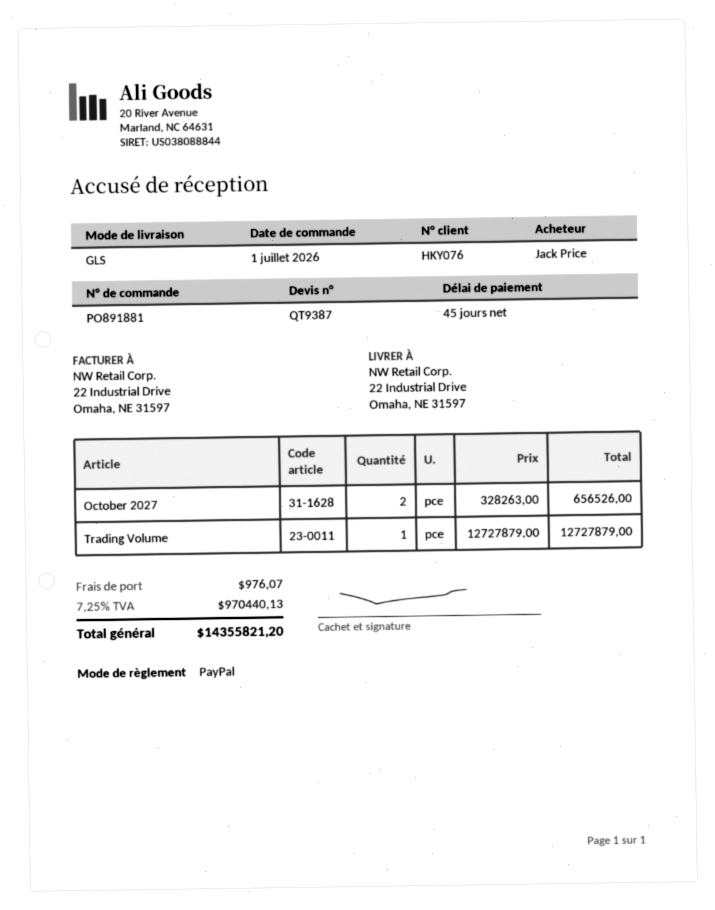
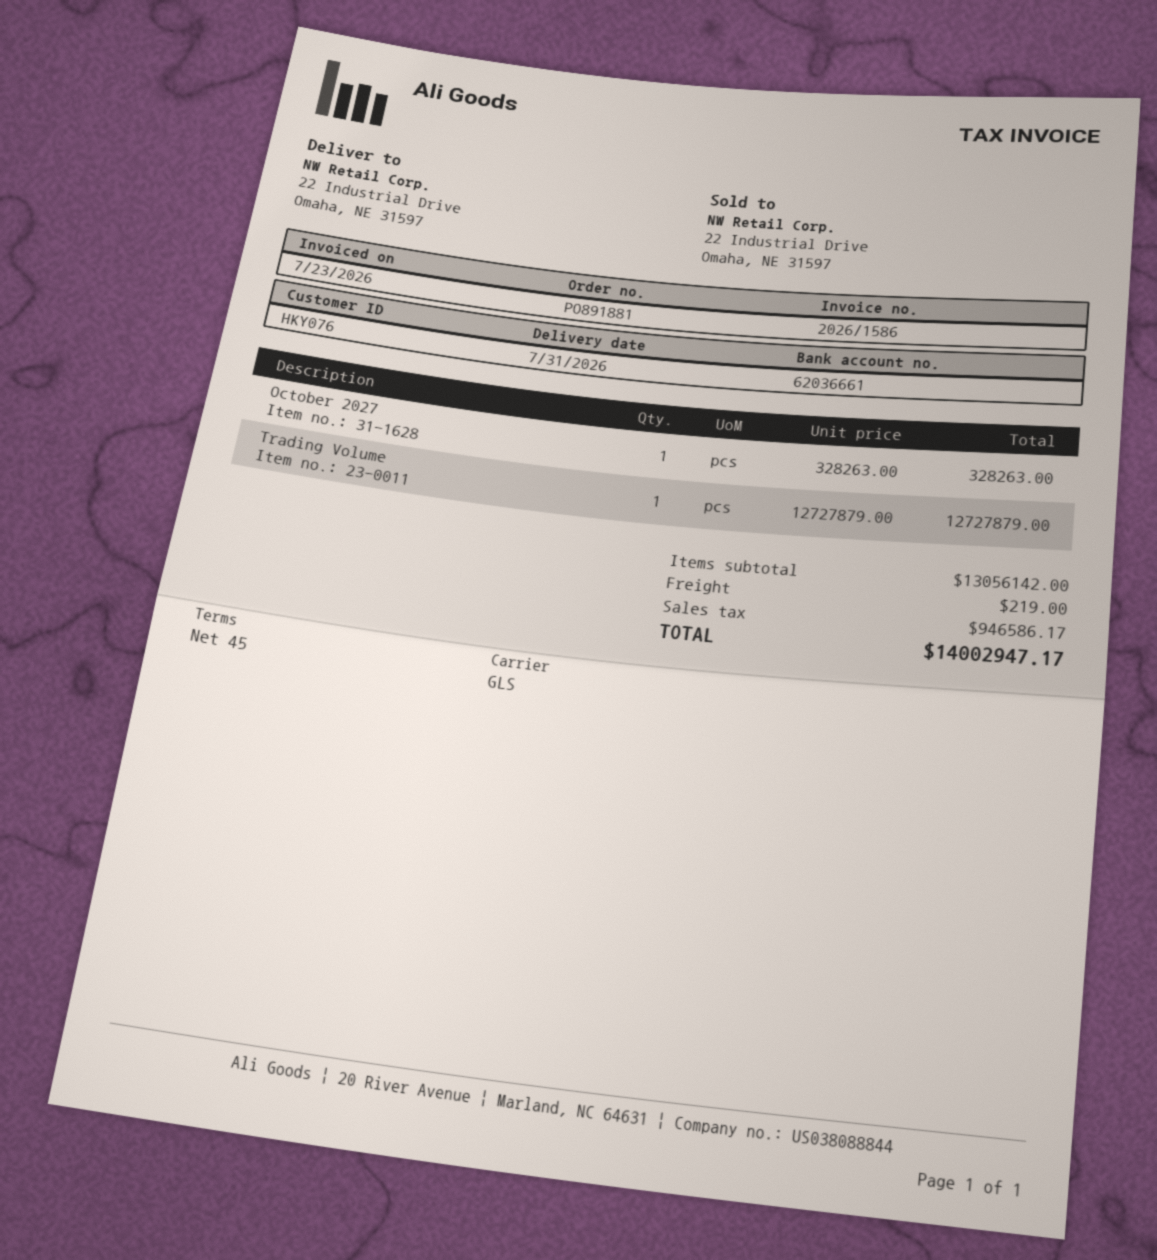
October 2027: 2 x 328263.00 = 656526.00 -> 1 x 328263.00 = 328263.00
shipping: 976.07 -> 219.00
tax: 970440.13 -> 946586.17
total: 14355821.20 -> 14002947.17

